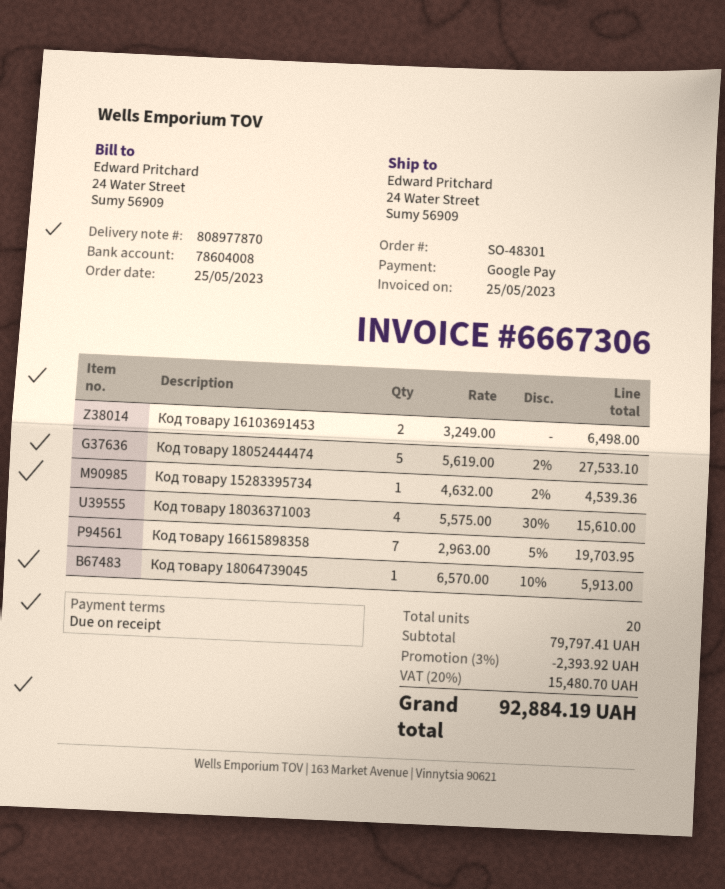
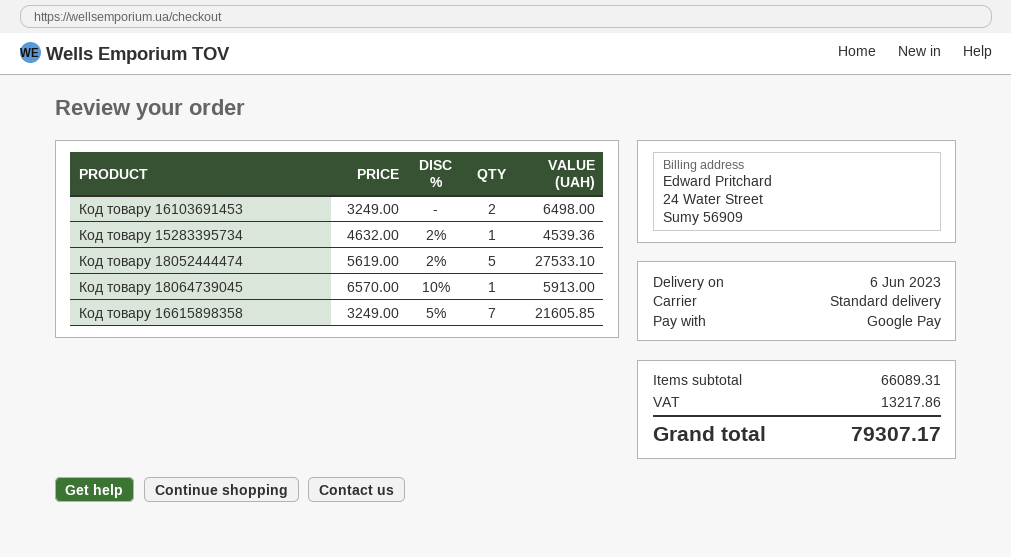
Код товару 18036371003: 4 x 5575.00 - 30% = 15610.00 -> none
Код товару 16615898358: 7 x 2963.00 - 5% = 19703.95 -> 7 x 3249.00 - 5% = 21605.85
subtotal: 79797.41 -> 66089.31
discount: 3% = 2393.92 -> none
tax: 15480.70 -> 13217.86
total: 92884.19 -> 79307.17

